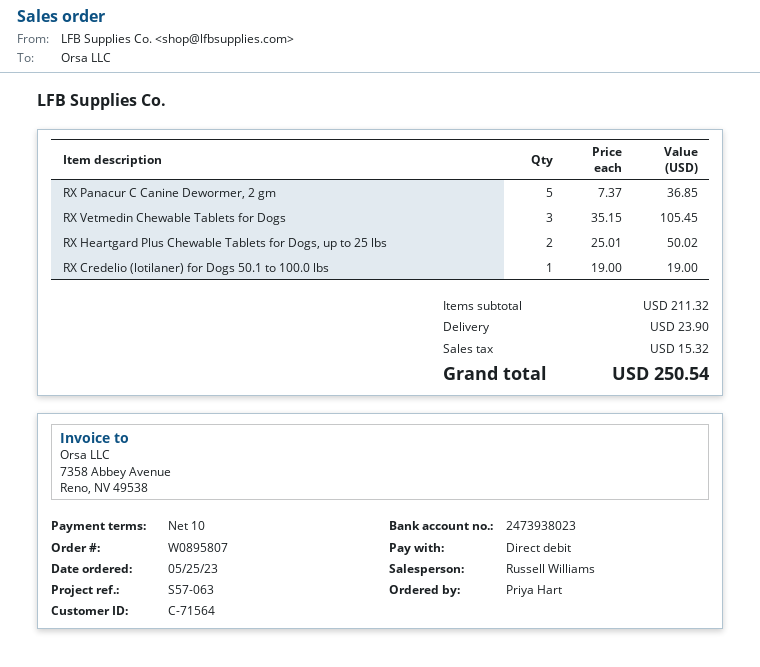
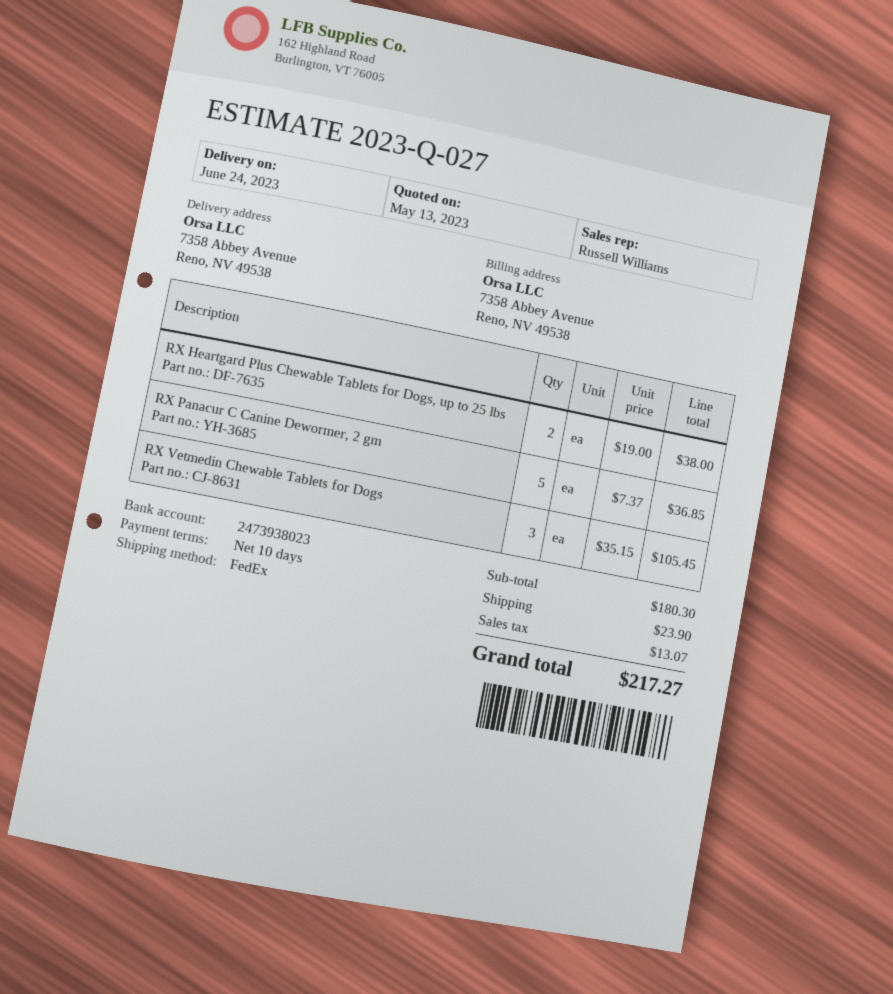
RX Heartgard Plus Chewable Tablets for Dogs, up to 25 lbs: 2 x 25.01 = 50.02 -> 2 x 19.00 = 38.00
RX Credelio (lotilaner) for Dogs 50.1 to 100.0 lbs: 1 x 19.00 = 19.00 -> none
subtotal: 211.32 -> 180.30
tax: 15.32 -> 13.07
total: 250.54 -> 217.27

